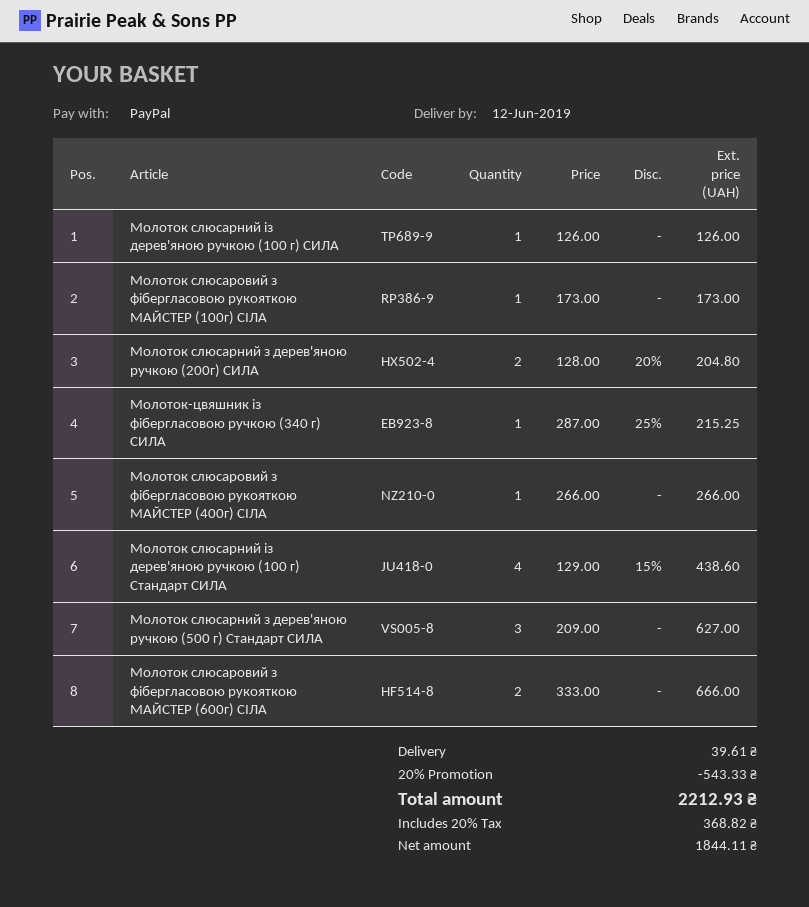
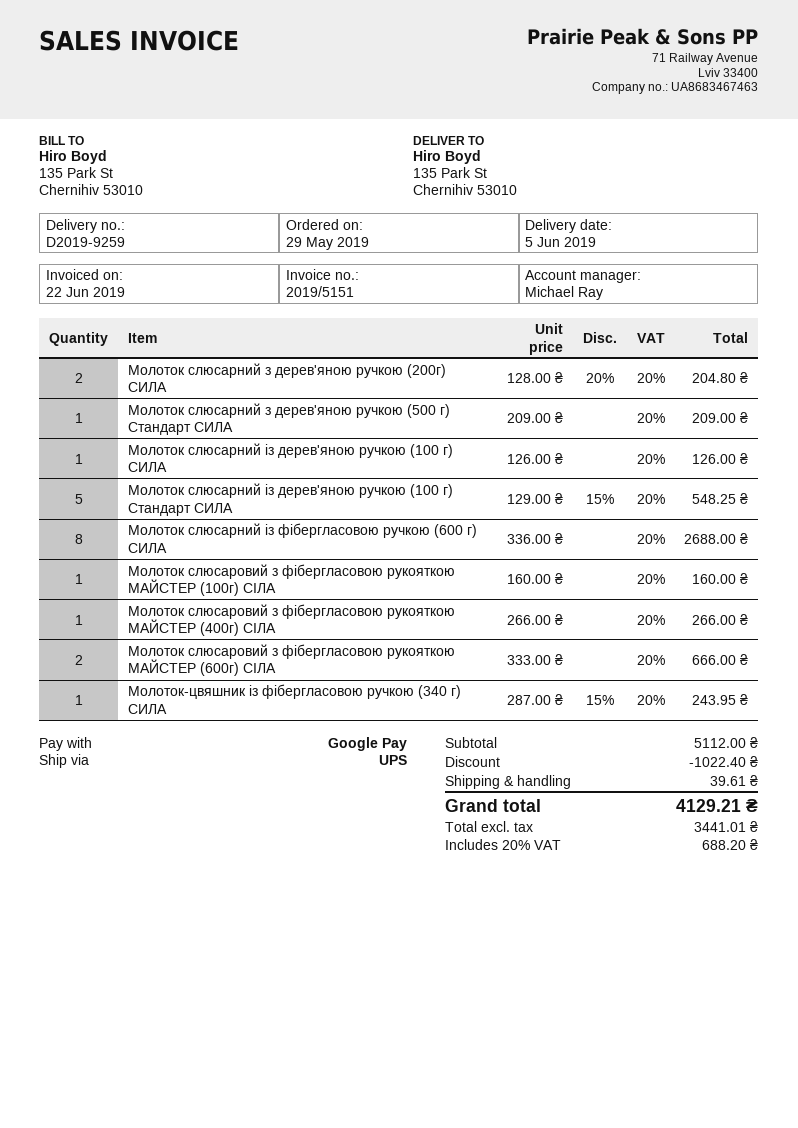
delivery date: 2019-06-12 -> 2019-06-05
payment method: PayPal -> Google Pay
Молоток слюсаровий з фібергласовою рукояткою МАЙСТЕР (100г) СІЛА: 1 x 173.00 = 173.00 -> 1 x 160.00 = 160.00
Молоток-цвяшник із фібергласовою ручкою (340 г) СИЛА: 1 x 287.00 - 25% = 215.25 -> 1 x 287.00 - 15% = 243.95
Молоток слюсарний із дерев'яною ручкою (100 г) Стандарт СИЛА: 4 x 129.00 - 15% = 438.60 -> 5 x 129.00 - 15% = 548.25
Молоток слюсарний з дерев'яною ручкою (500 г) Стандарт СИЛА: 3 x 209.00 = 627.00 -> 1 x 209.00 = 209.00
Молоток слюсарний із фібергласовою ручкою (600 г) СИЛА: none -> 8 x 336.00 = 2688.00
discount: 543.33 -> 1022.40
net: 1844.11 -> 3441.01
tax: 20% = 368.82 -> 20% = 688.20
total: 2212.93 -> 4129.21

